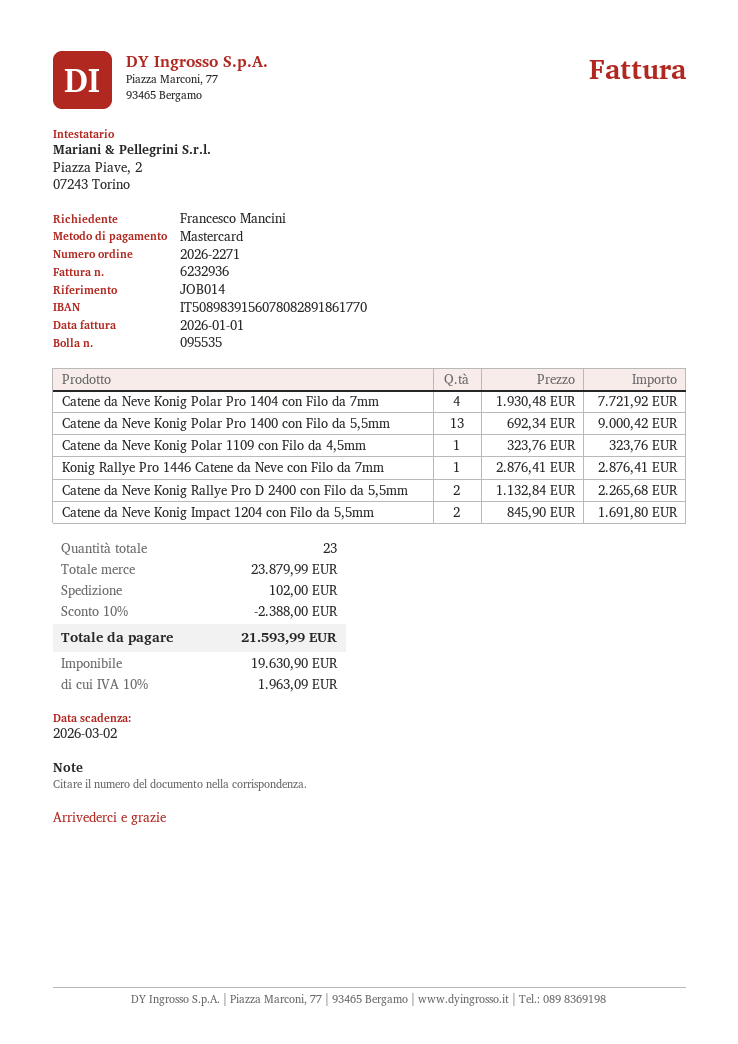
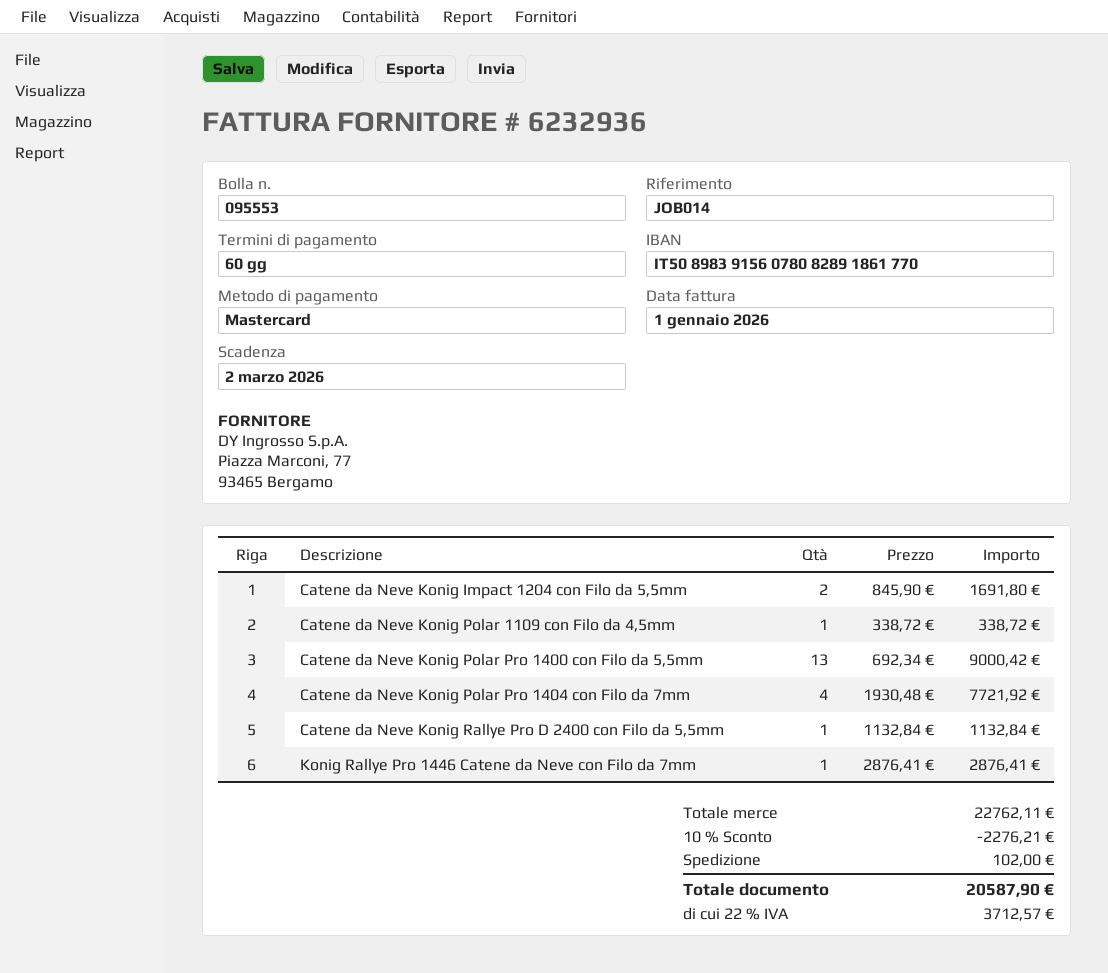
delivery note number: 095535 -> 095553
Catene da Neve Konig Polar 1109 con Filo da 4,5mm: 1 x 323.76 = 323.76 -> 1 x 338.72 = 338.72
Catene da Neve Konig Rallye Pro D 2400 con Filo da 5,5mm: 2 x 1132.84 = 2265.68 -> 1 x 1132.84 = 1132.84
subtotal: 23879.99 -> 22762.11
discount: 10% = 2388.00 -> 10% = 2276.21
tax: 10% = 1963.09 -> 22% = 3712.57
total: 21593.99 -> 20587.90

